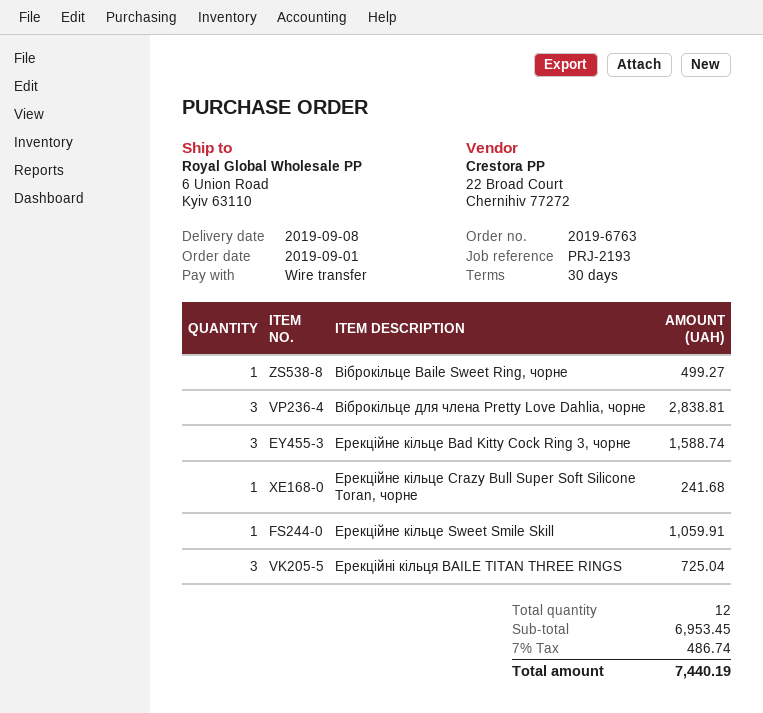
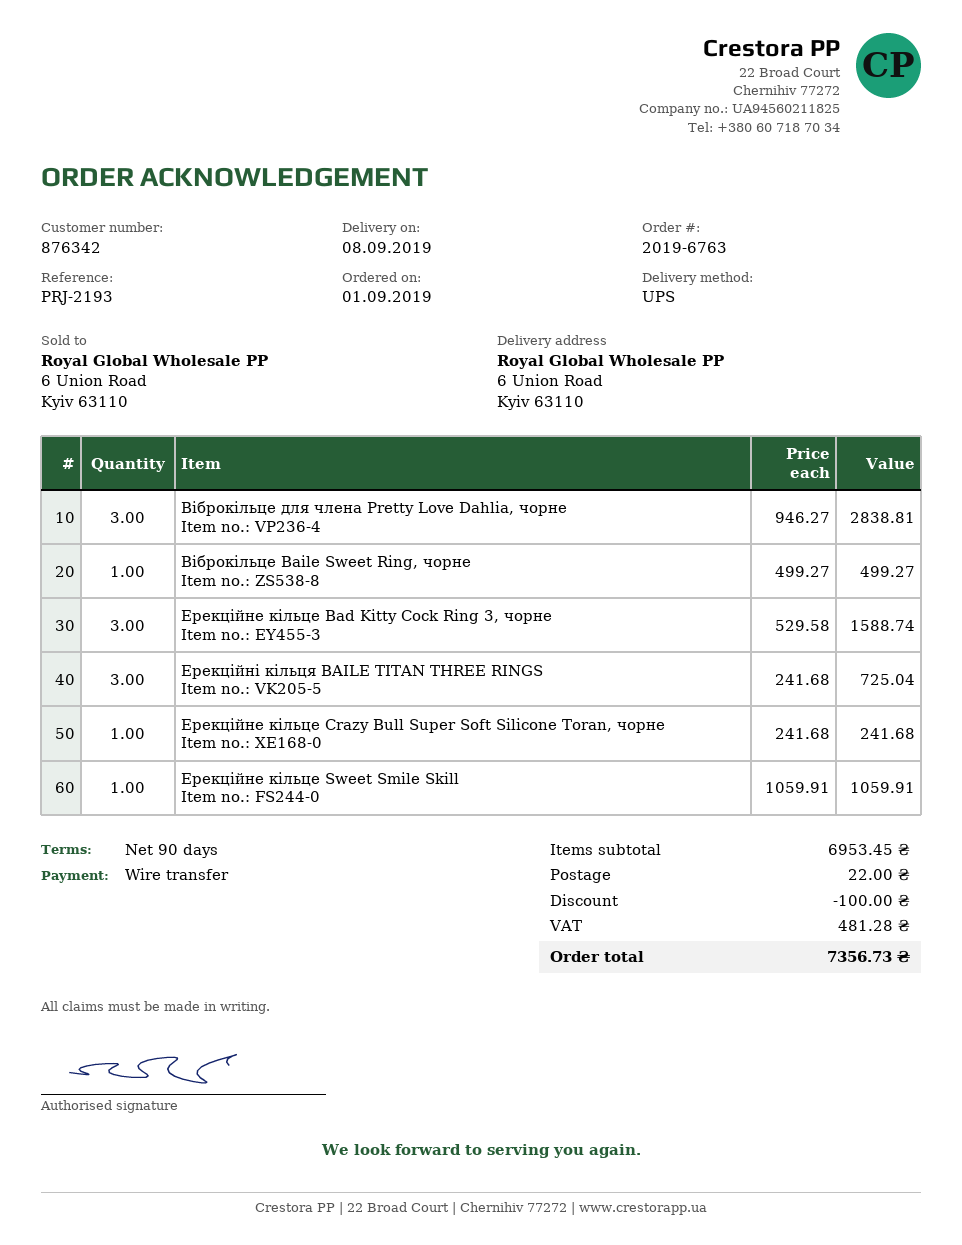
payment terms: 30 days -> 90 days
discount: none -> 100.00
shipping: none -> 22.00
tax: 486.74 -> 481.28
total: 7440.19 -> 7356.73

